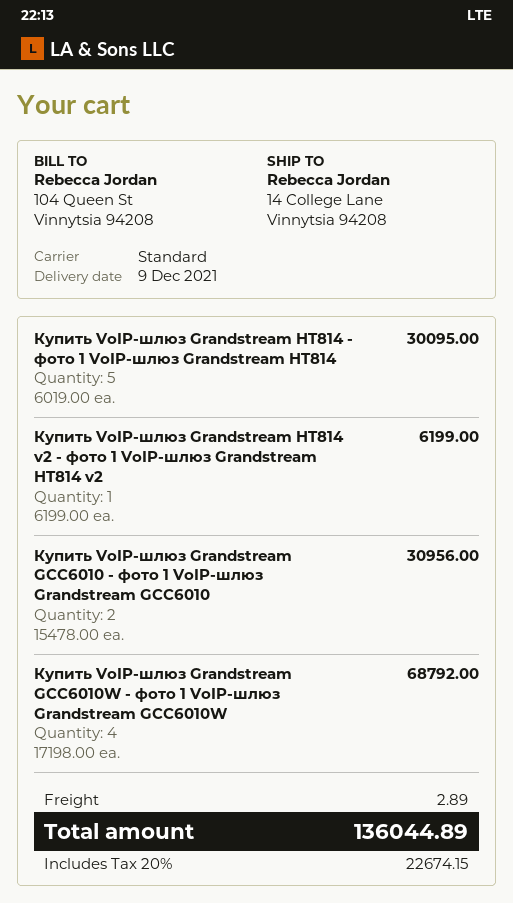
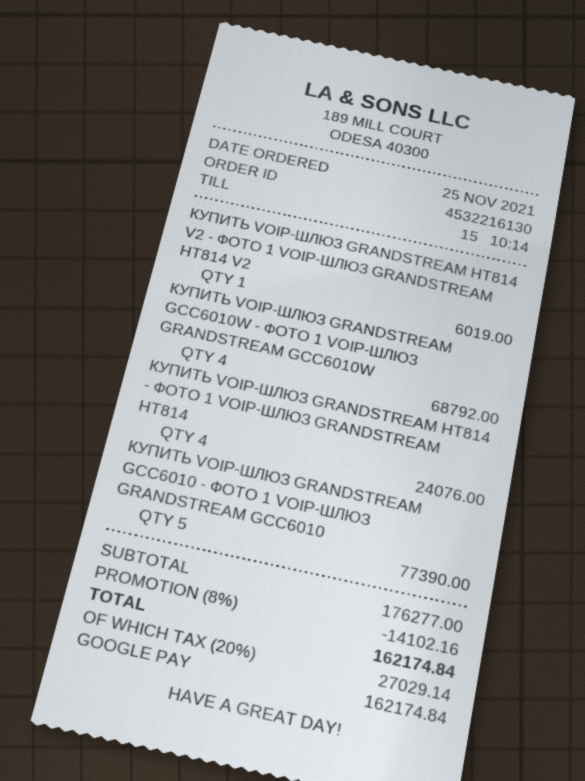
Купить VoIP-шлюз Grandstream HT814 - фото 1 VoIP-шлюз Grandstream HT814: 5 for 30095.00 -> 4 for 24076.00
Купить VoIP-шлюз Grandstream HT814 v2 - фото 1 VoIP-шлюз Grandstream HT814 v2: 1 for 6199.00 -> 1 for 6019.00
Купить VoIP-шлюз Grandstream GCC6010 - фото 1 VoIP-шлюз Grandstream GCC6010: 2 for 30956.00 -> 5 for 77390.00
discount: none -> 8% = 14102.16
shipping: 2.89 -> none
tax: 20% = 22674.15 -> 20% = 27029.14
total: 136044.89 -> 162174.84

